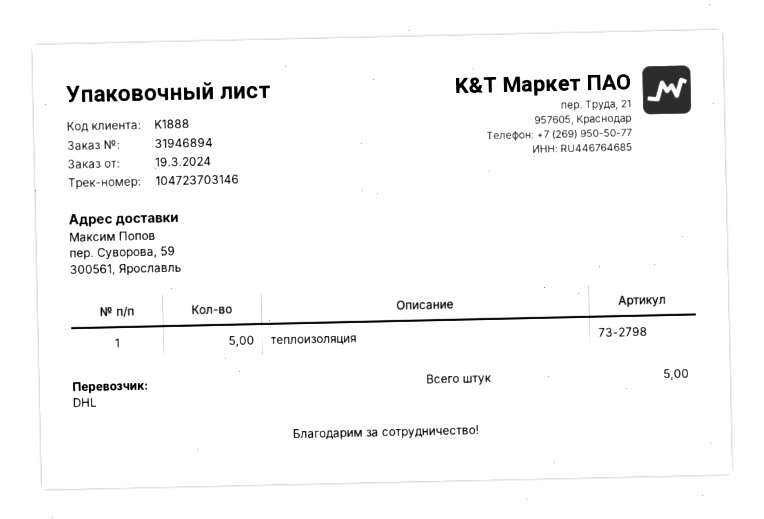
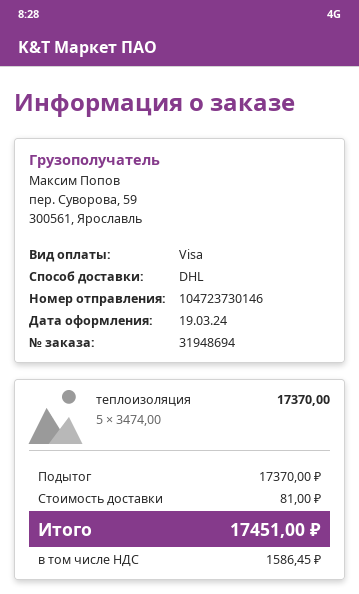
order number: 31946894 -> 31948694
tracking number: 104723703146 -> 104723730146

